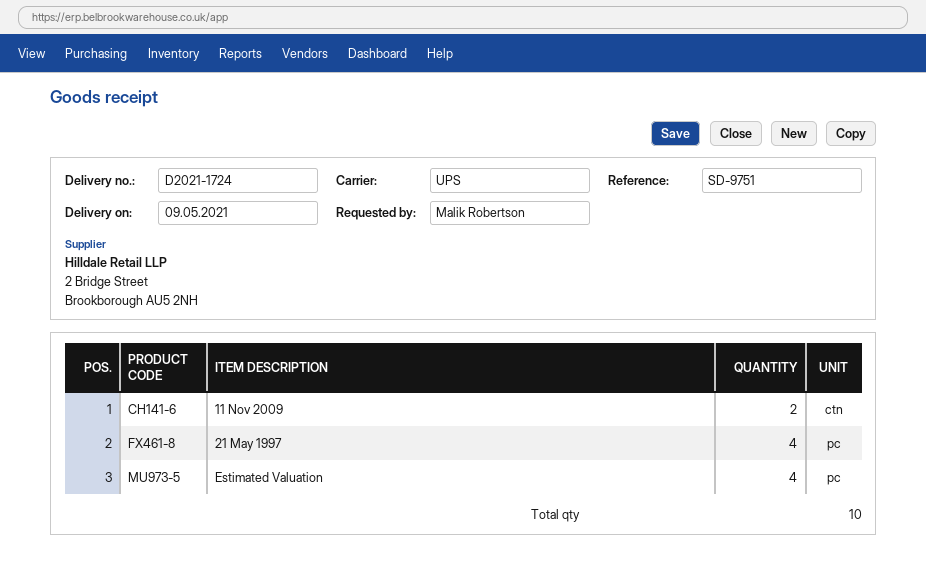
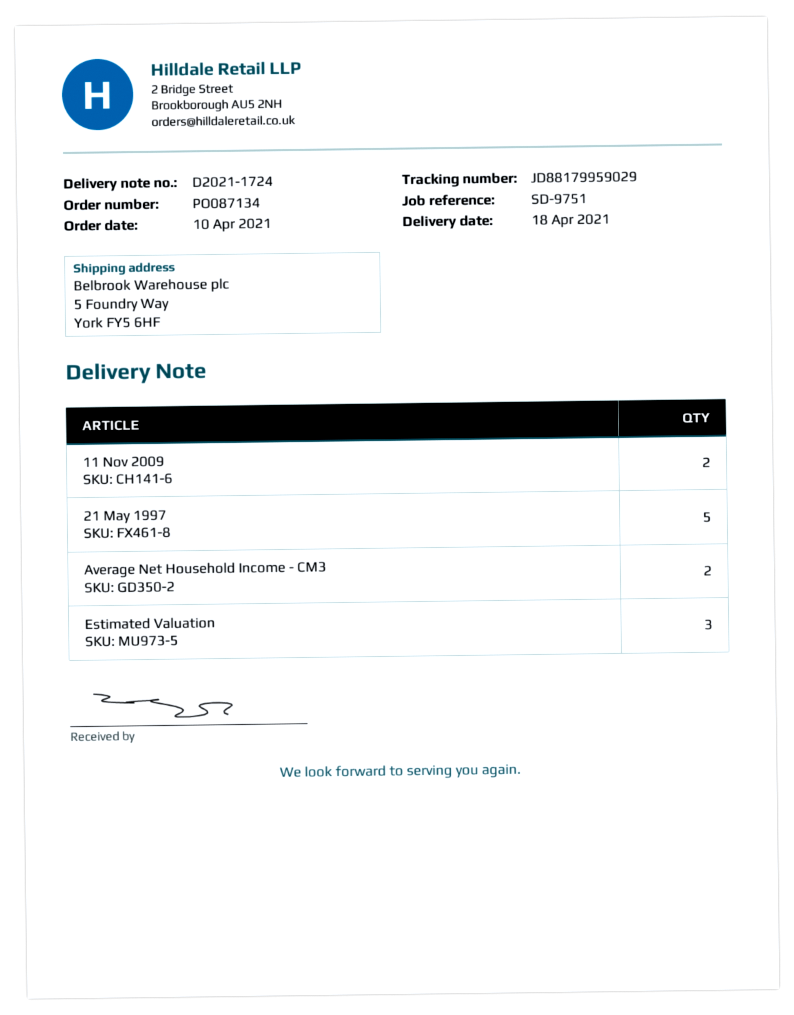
delivery date: 2021-05-09 -> 2021-04-18
21 May 1997: 4 -> 5
Estimated Valuation: 4 -> 3
Average Net Household Income - CM3: none -> 2

